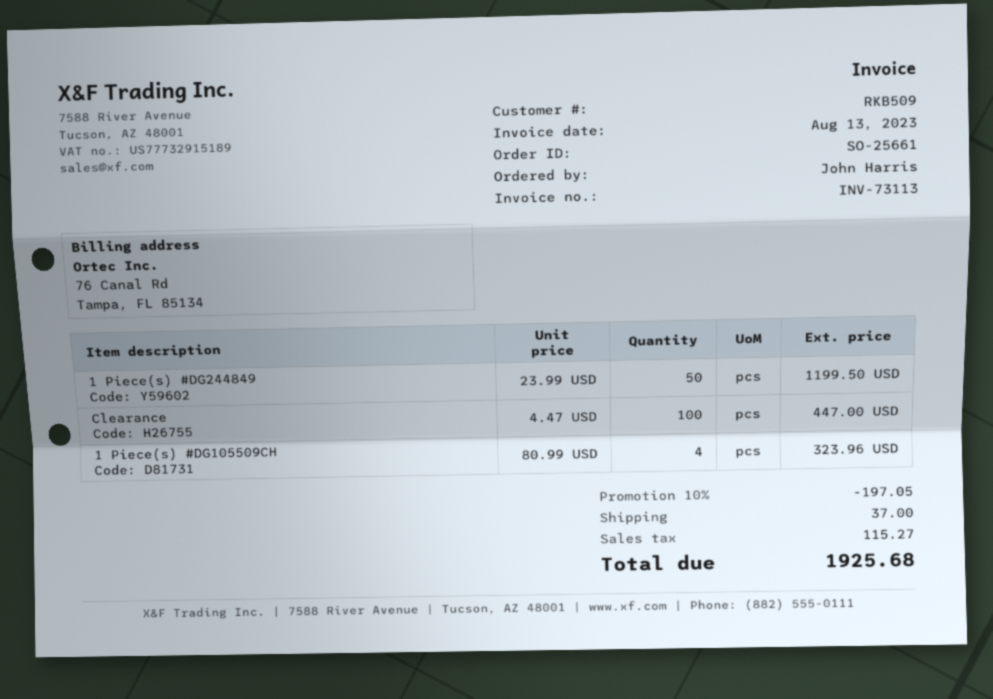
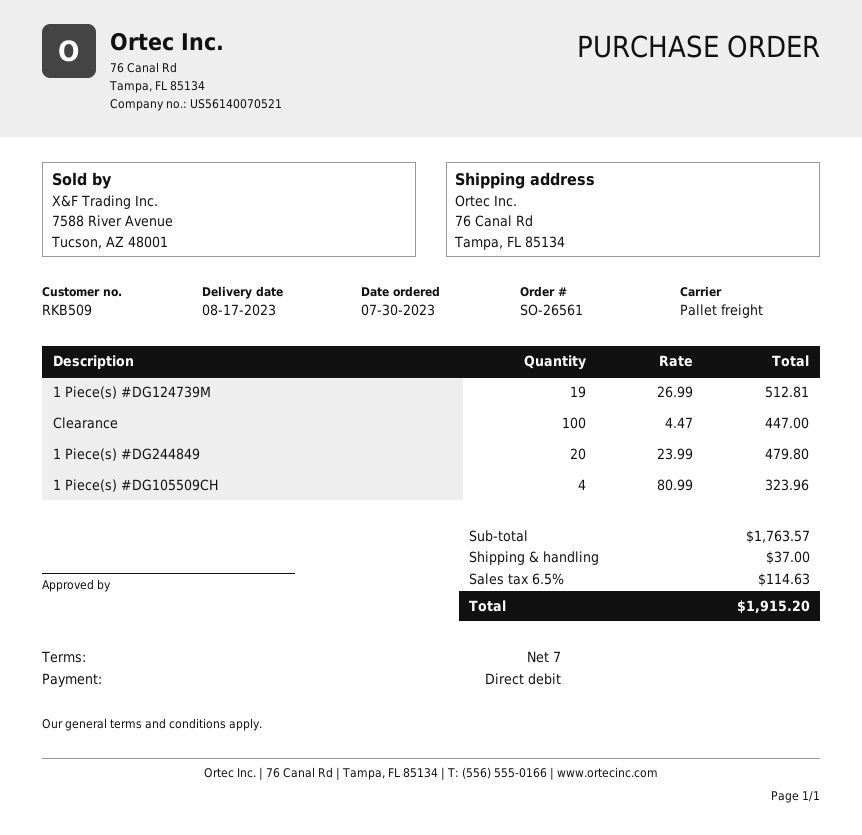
order number: SO-25661 -> SO-26561
1 Piece(s) #DG244849: 50 x 23.99 = 1199.50 -> 20 x 23.99 = 479.80
1 Piece(s) #DG124739M: none -> 19 x 26.99 = 512.81
discount: 10% = 197.05 -> none
tax: 115.27 -> 114.63
total: 1925.68 -> 1915.20

